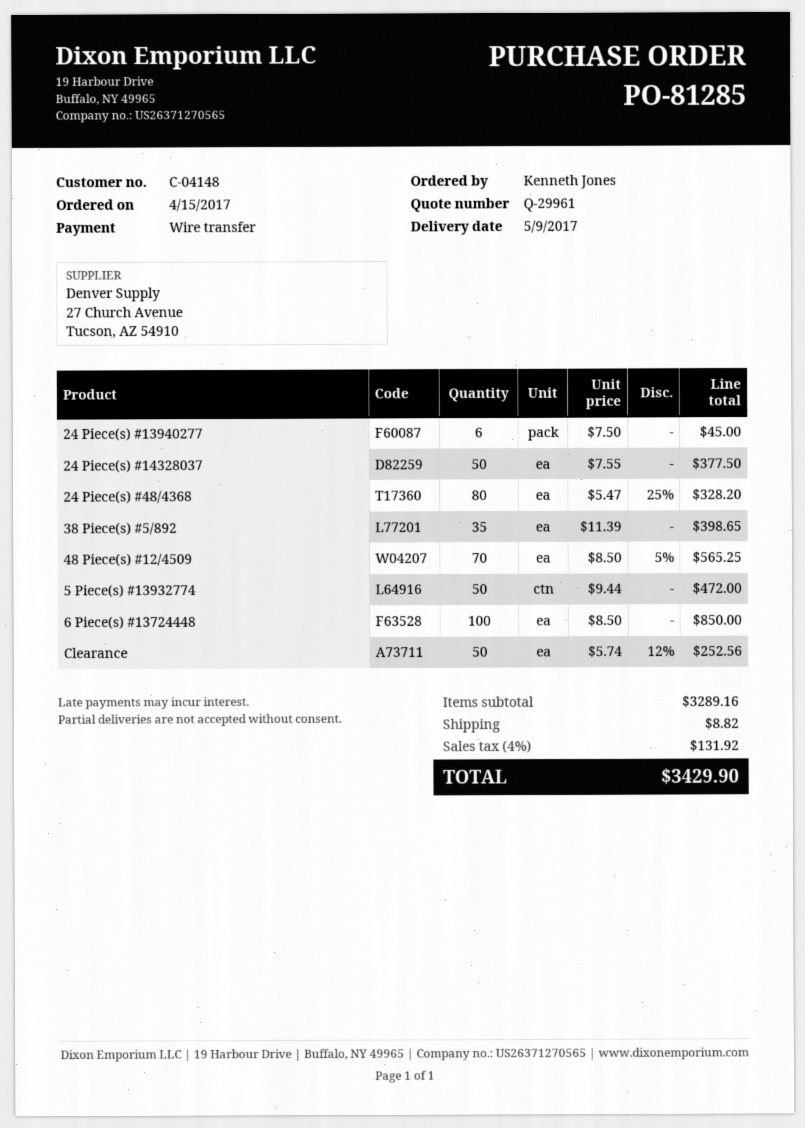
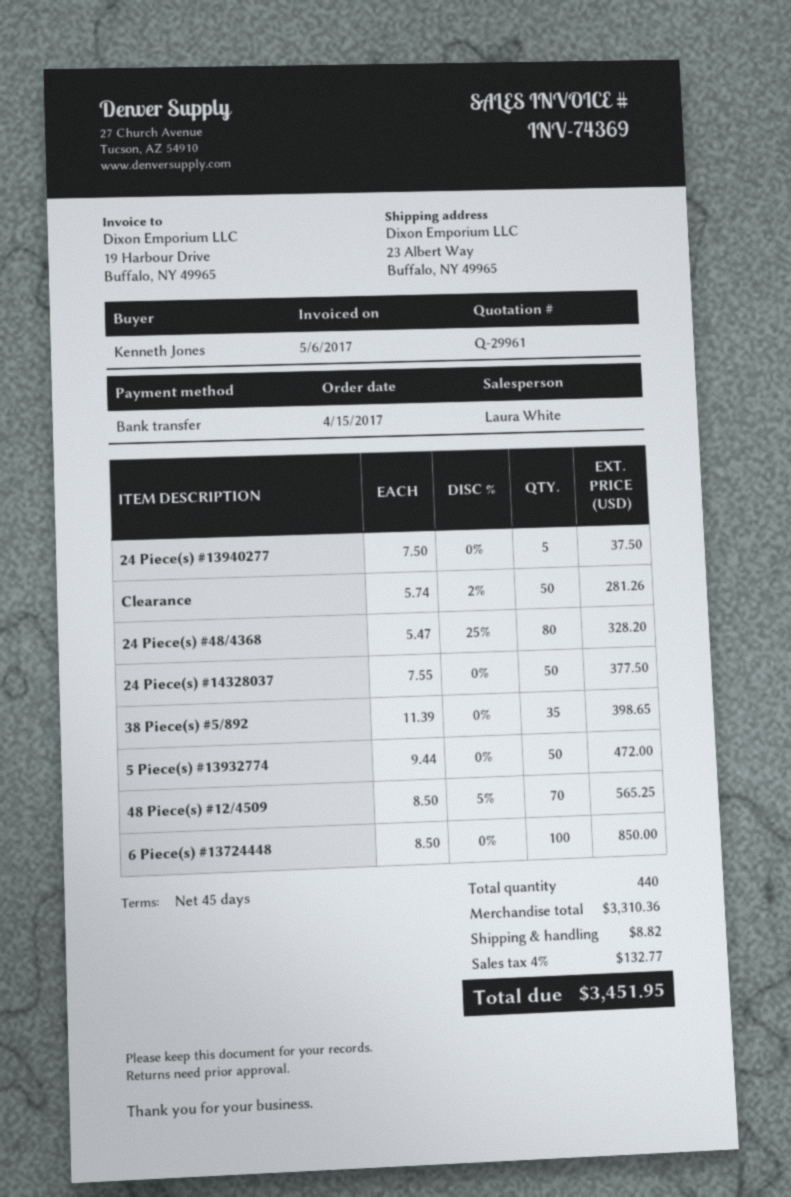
24 Piece(s) #13940277: 6 x 7.50 = 45.00 -> 5 x 7.50 = 37.50
Clearance: 50 x 5.74 - 12% = 252.56 -> 50 x 5.74 - 2% = 281.26
subtotal: 3289.16 -> 3310.36
tax: 4% = 131.92 -> 4% = 132.77
total: 3429.90 -> 3451.95

